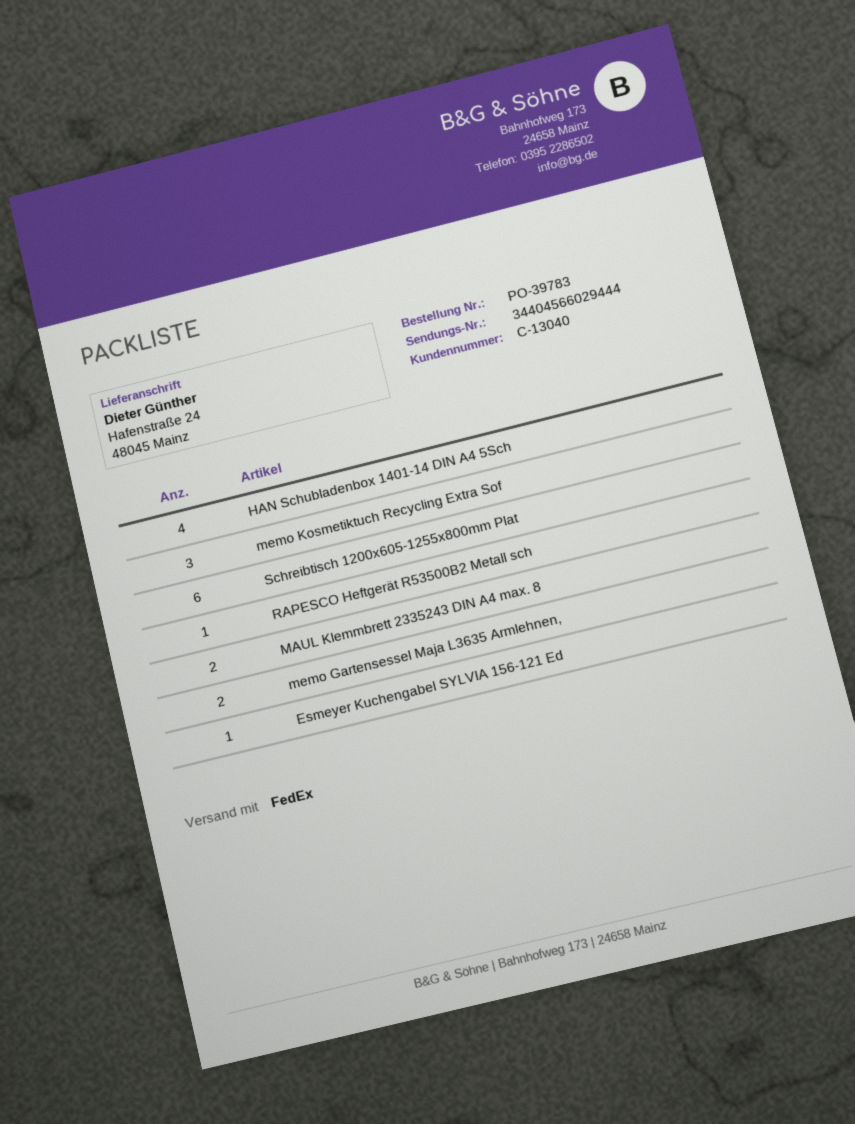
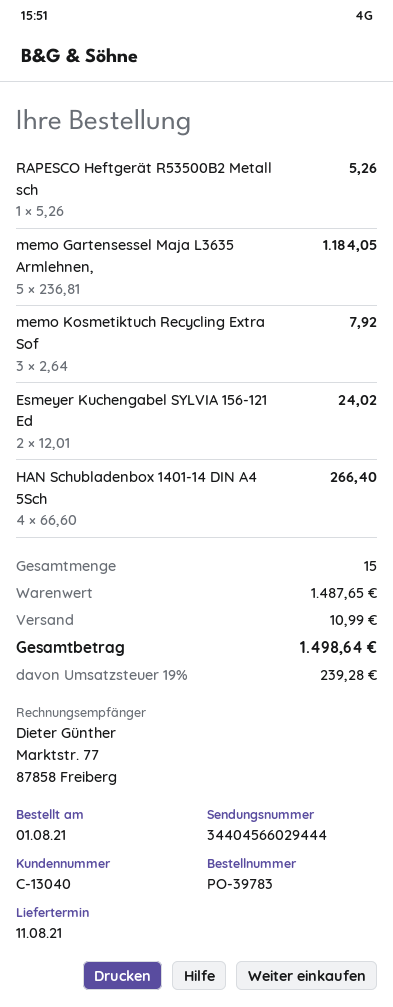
Schreibtisch 1200x605-1255x800mm Plat: 6 -> none
MAUL Klemmbrett 2335243 DIN A4 max. 8: 2 -> none
memo Gartensessel Maja L3635 Armlehnen,: 2 -> 5
Esmeyer Kuchengabel SYLVIA 156-121 Ed: 1 -> 2

